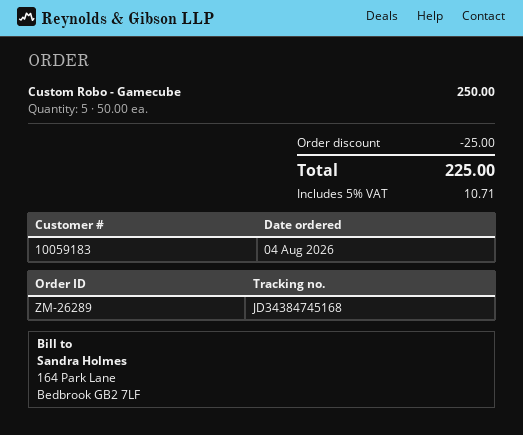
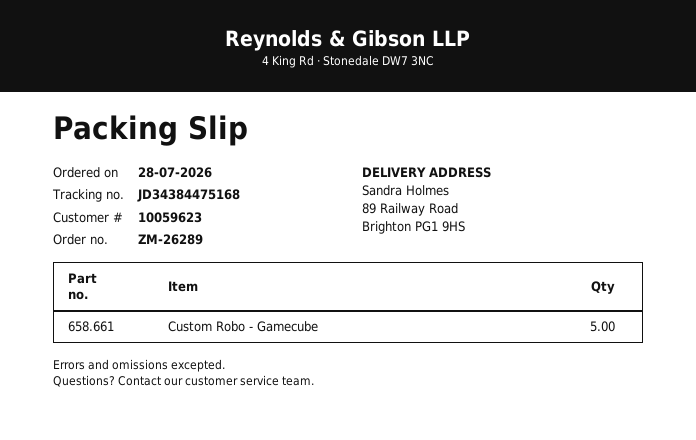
order date: 2026-08-04 -> 2026-07-28
customer number: 10059183 -> 10059623
tracking number: JD34384745168 -> JD34384475168

